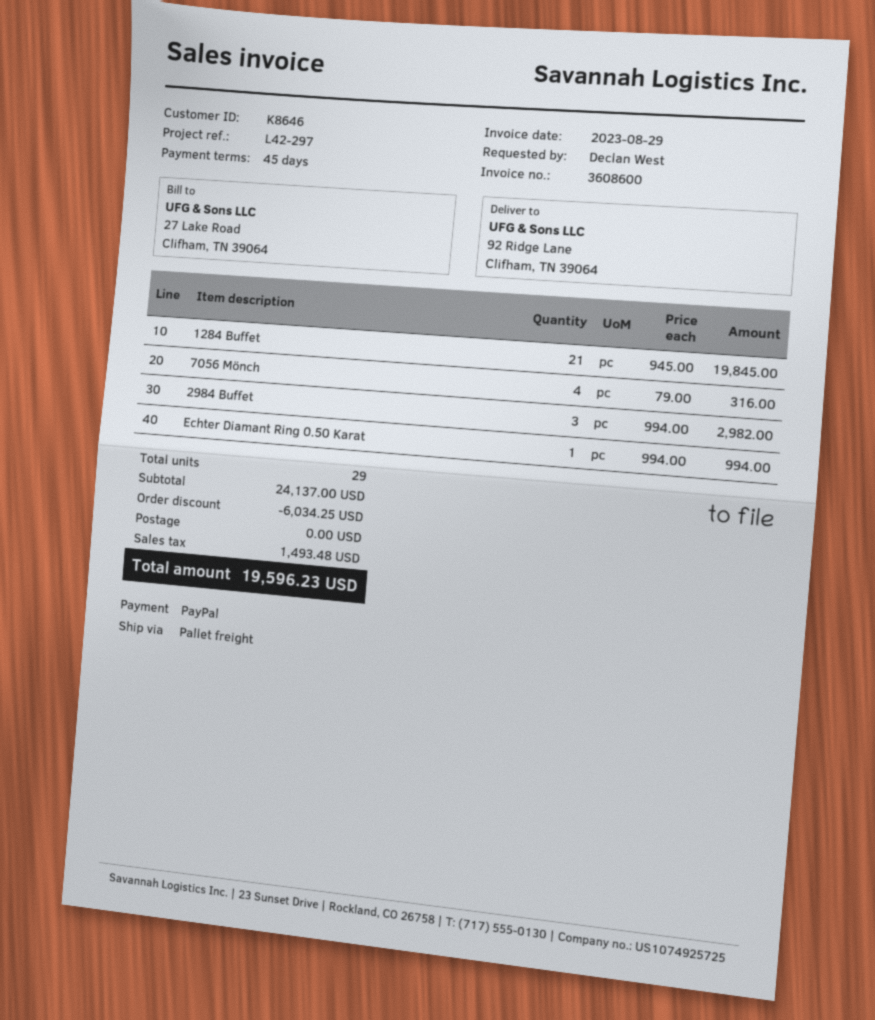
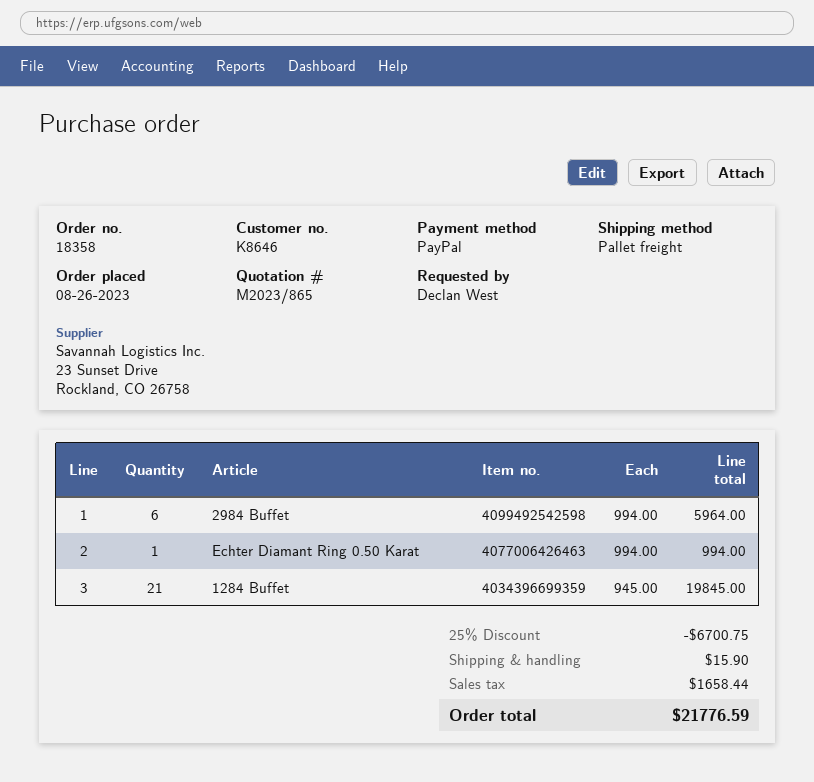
7056 Mönch: 4 x 79.00 = 316.00 -> none
2984 Buffet: 3 x 994.00 = 2982.00 -> 6 x 994.00 = 5964.00
discount: 6034.25 -> 6700.75
shipping: 0.00 -> 15.90
tax: 1493.48 -> 1658.44
total: 19596.23 -> 21776.59

